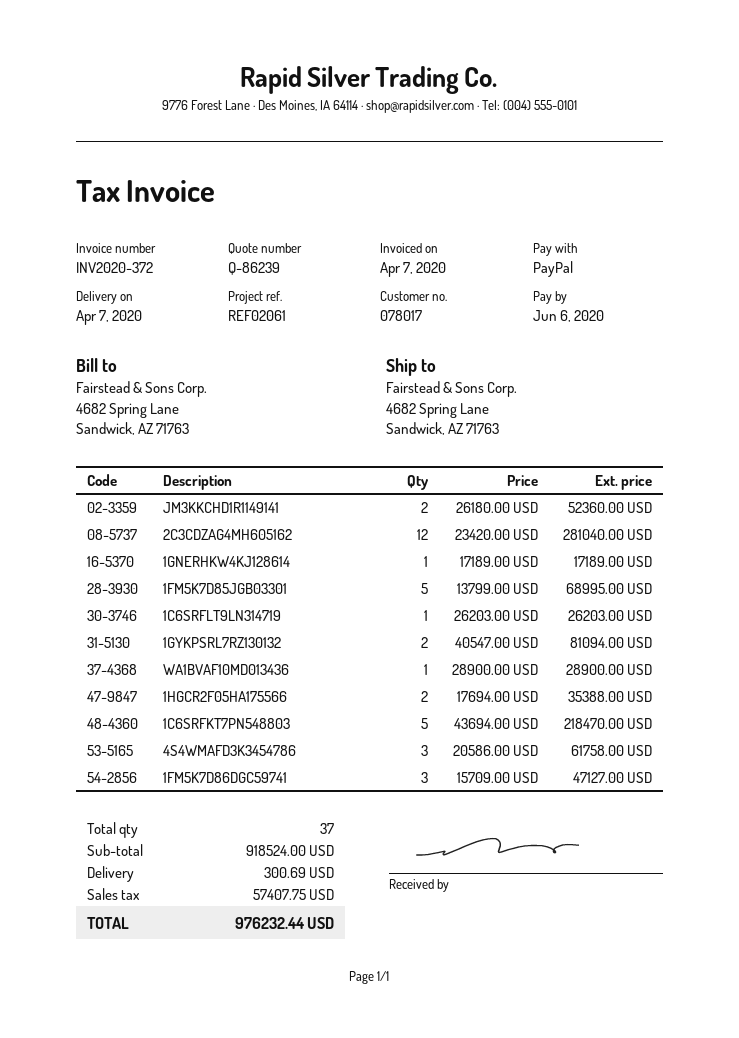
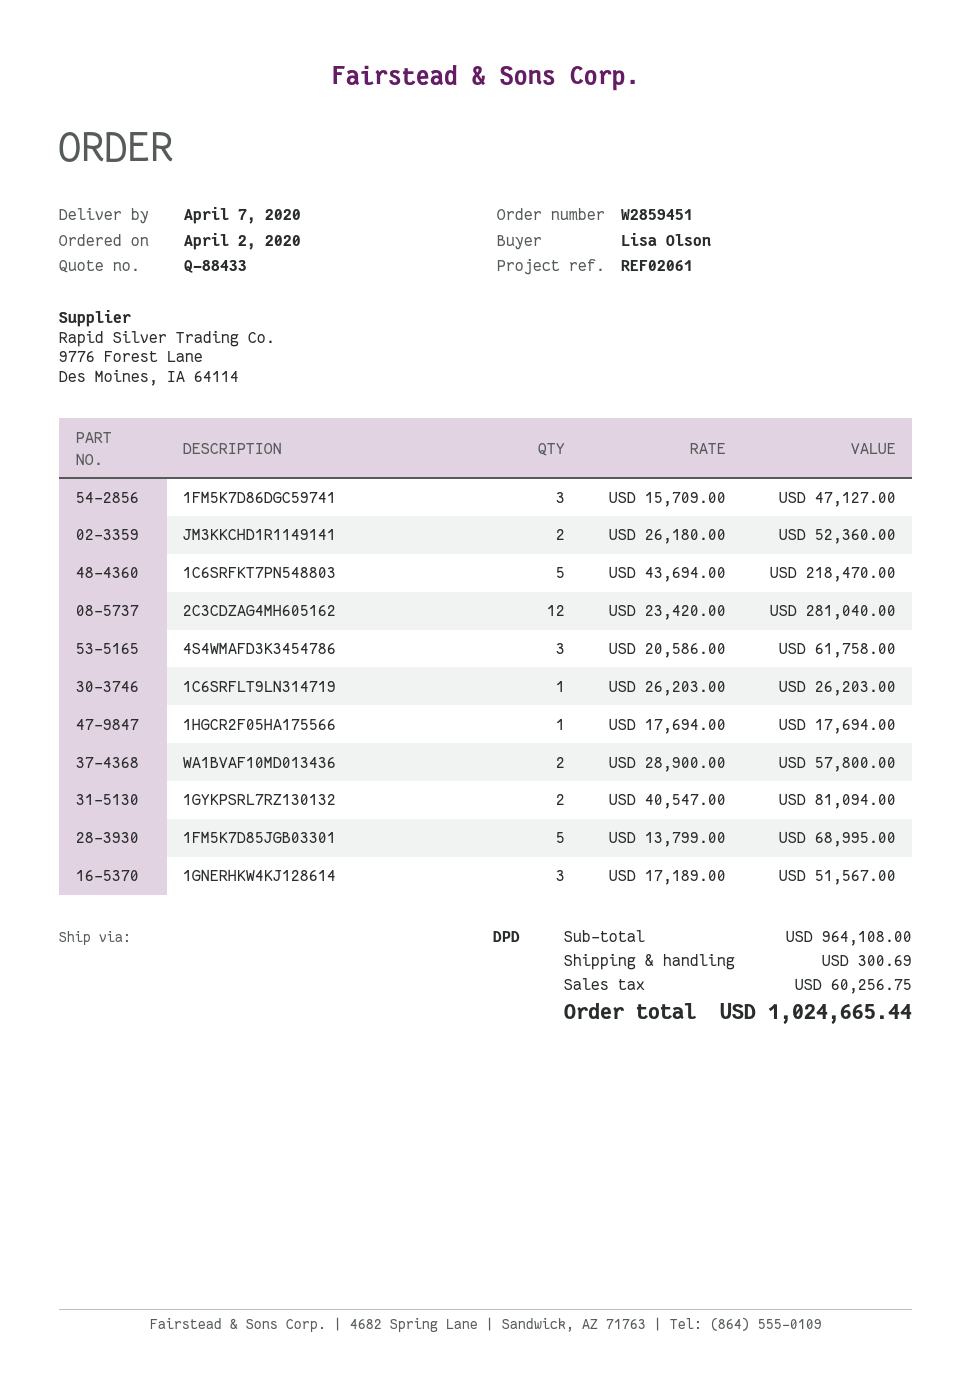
quote number: Q-86239 -> Q-88433
1GNERHKW4KJ128614: 1 x 17189.00 = 17189.00 -> 3 x 17189.00 = 51567.00
WA1BVAF10MD013436: 1 x 28900.00 = 28900.00 -> 2 x 28900.00 = 57800.00
1HGCR2F05HA175566: 2 x 17694.00 = 35388.00 -> 1 x 17694.00 = 17694.00
subtotal: 918524.00 -> 964108.00
tax: 57407.75 -> 60256.75
total: 976232.44 -> 1024665.44

